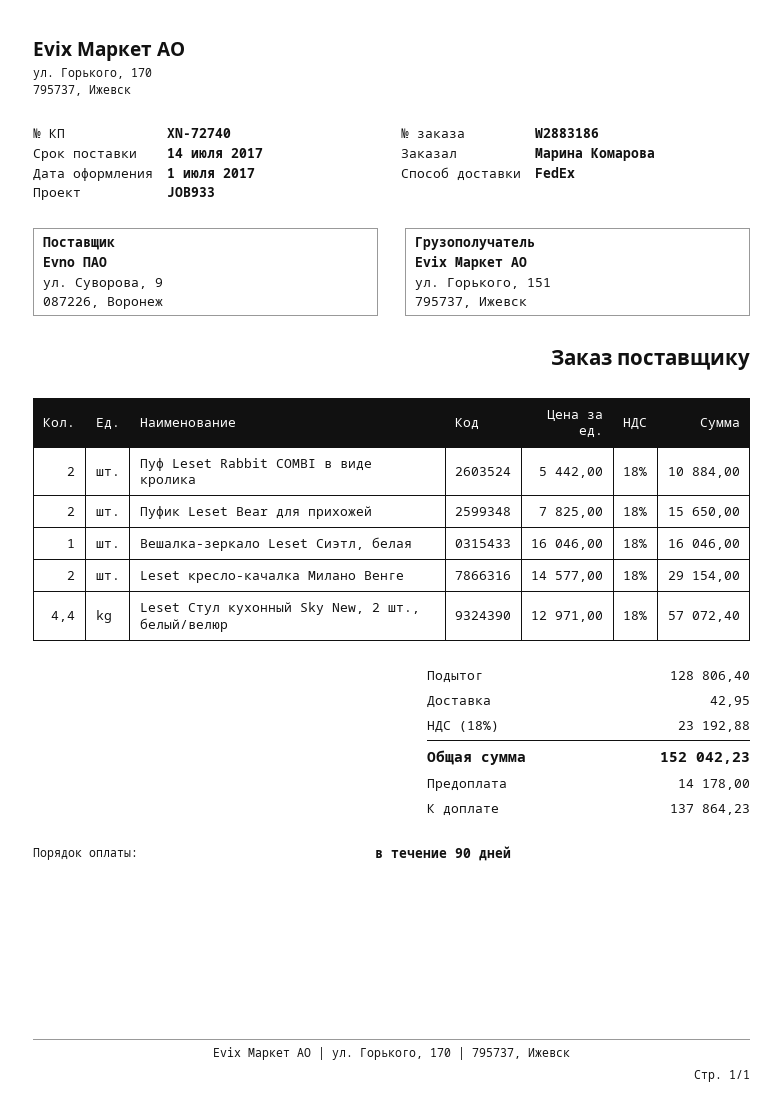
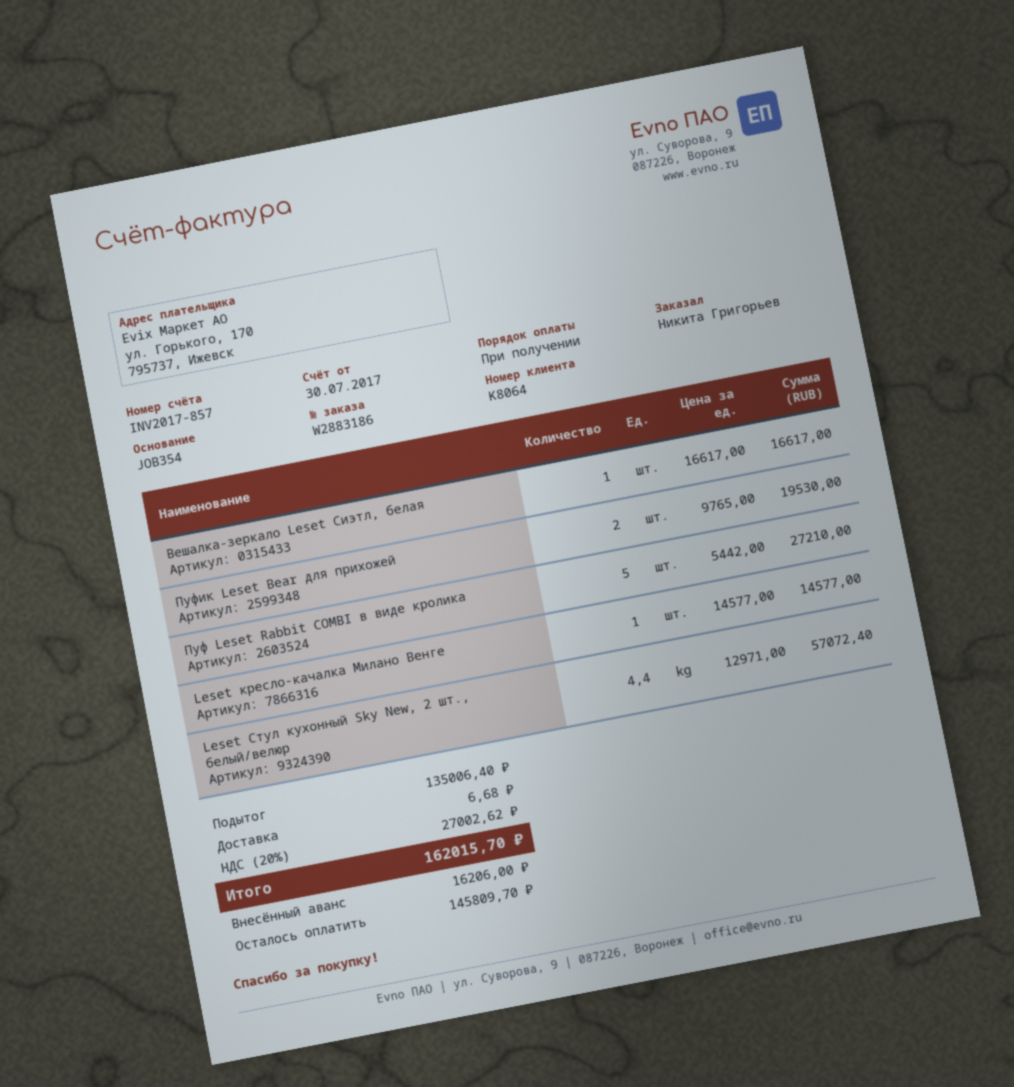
payment terms: 90 days -> on receipt
reference: JOB933 -> JOB354
ordered by: Марина Комарова -> Никита Григорьев
Пуф Leset Rabbit COMBI в виде кролика: 2 x 5442.00 = 10884.00 -> 5 x 5442.00 = 27210.00
Пуфик Leset Bear для прихожей: 2 x 7825.00 = 15650.00 -> 2 x 9765.00 = 19530.00
Вешалка-зеркало Leset Сиэтл, белая: 1 x 16046.00 = 16046.00 -> 1 x 16617.00 = 16617.00
Leset кресло-качалка Милано Венге: 2 x 14577.00 = 29154.00 -> 1 x 14577.00 = 14577.00
subtotal: 128806.40 -> 135006.40
shipping: 42.95 -> 6.68
tax: 18% = 23192.88 -> 20% = 27002.62
total: 152042.23 -> 162015.70
deposit: 14178.00 -> 16206.00
balance: 137864.23 -> 145809.70

